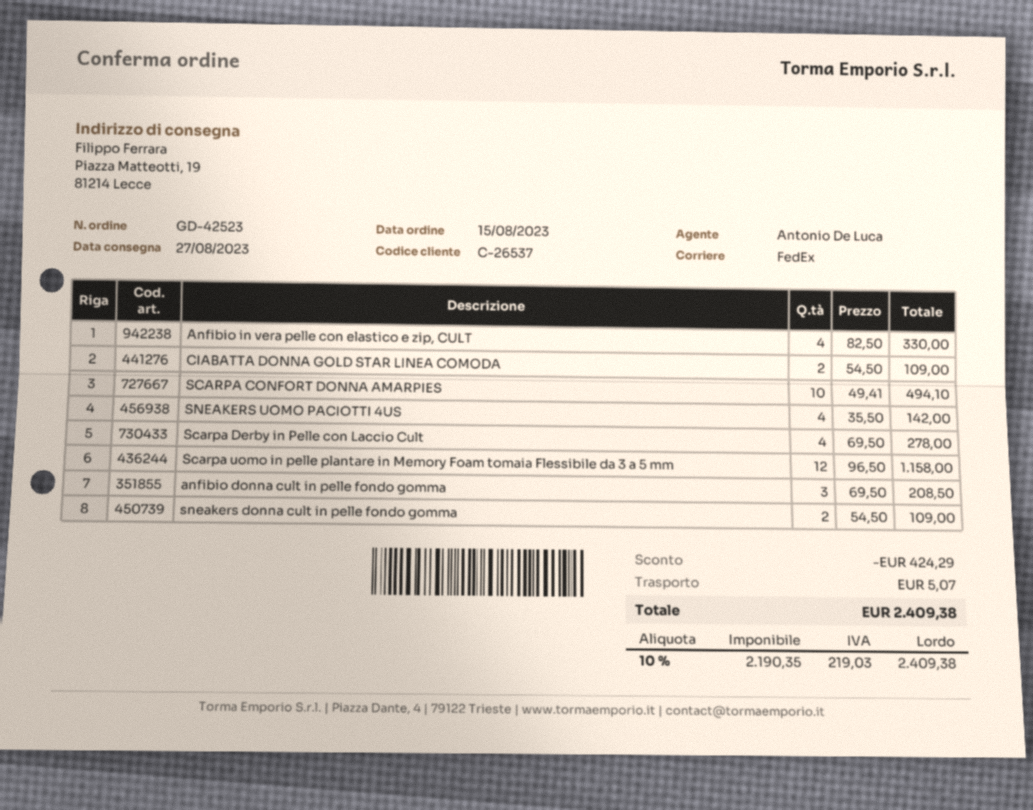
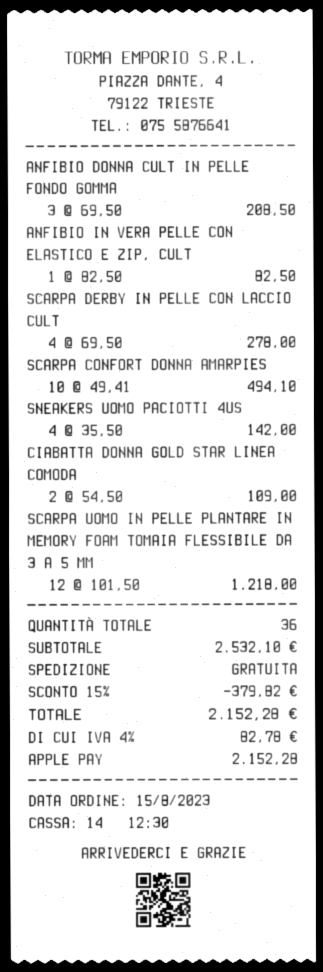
Anfibio in vera pelle con elastico e zip, CULT: 4 x 82.50 = 330.00 -> 1 x 82.50 = 82.50
Scarpa uomo in pelle plantare in Memory Foam tomaia Flessibile da 3 a 5 mm: 12 x 96.50 = 1158.00 -> 12 x 101.50 = 1218.00
sneakers donna cult in pelle fondo gomma: 2 x 54.50 = 109.00 -> none
discount: 424.29 -> 379.82
shipping: 5.07 -> 0.00
tax: 10% = 219.03 -> 4% = 82.78
total: 2409.38 -> 2152.28

